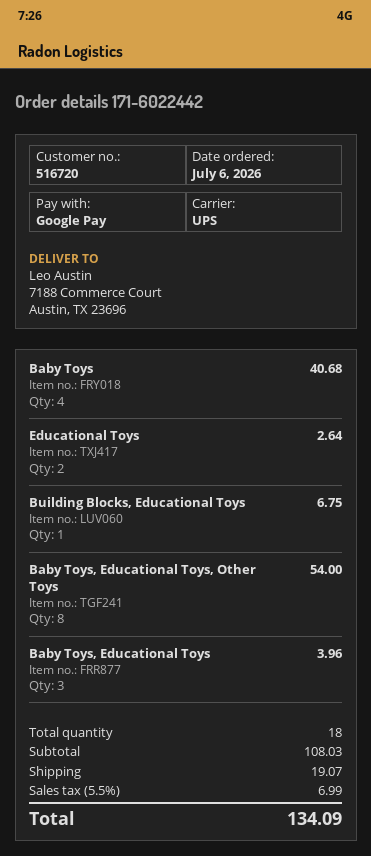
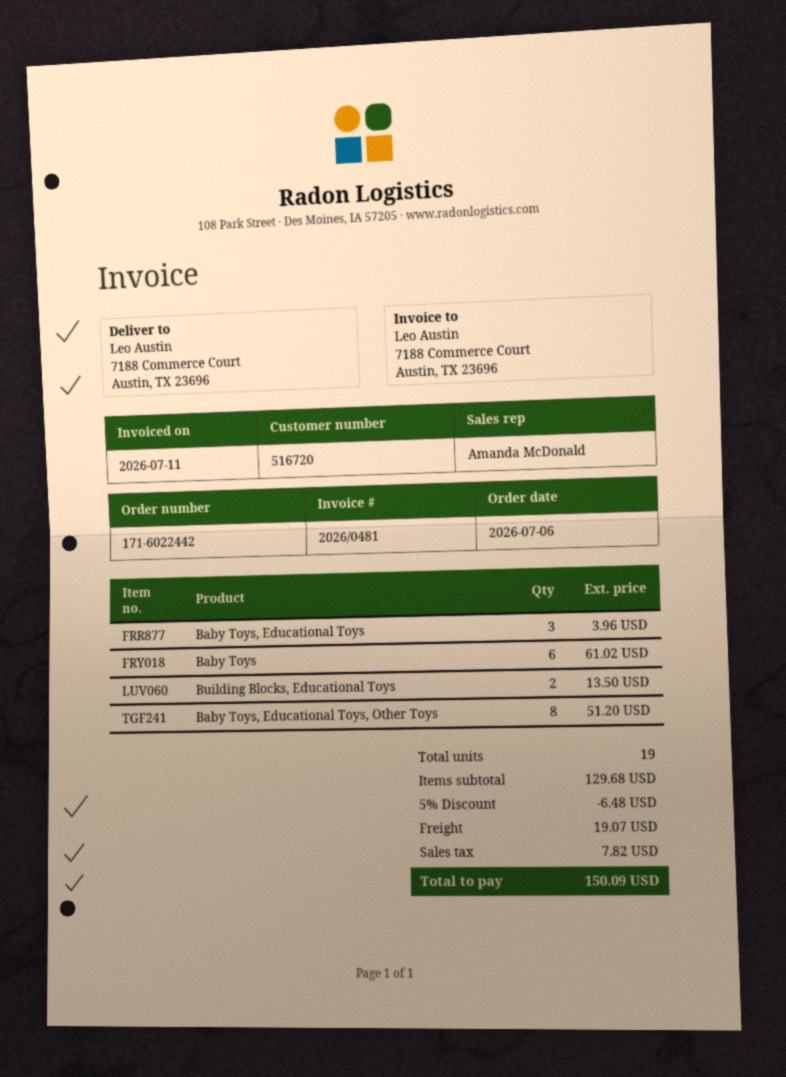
Baby Toys: 4 for 40.68 -> 6 for 61.02
Educational Toys: 2 for 2.64 -> none
Building Blocks, Educational Toys: 1 for 6.75 -> 2 for 13.50
Baby Toys, Educational Toys, Other Toys: 8 for 54.00 -> 8 for 51.20
total quantity: 18 -> 19
subtotal: 108.03 -> 129.68
discount: none -> 5% = 6.48
tax: 6.99 -> 7.82
total: 134.09 -> 150.09

